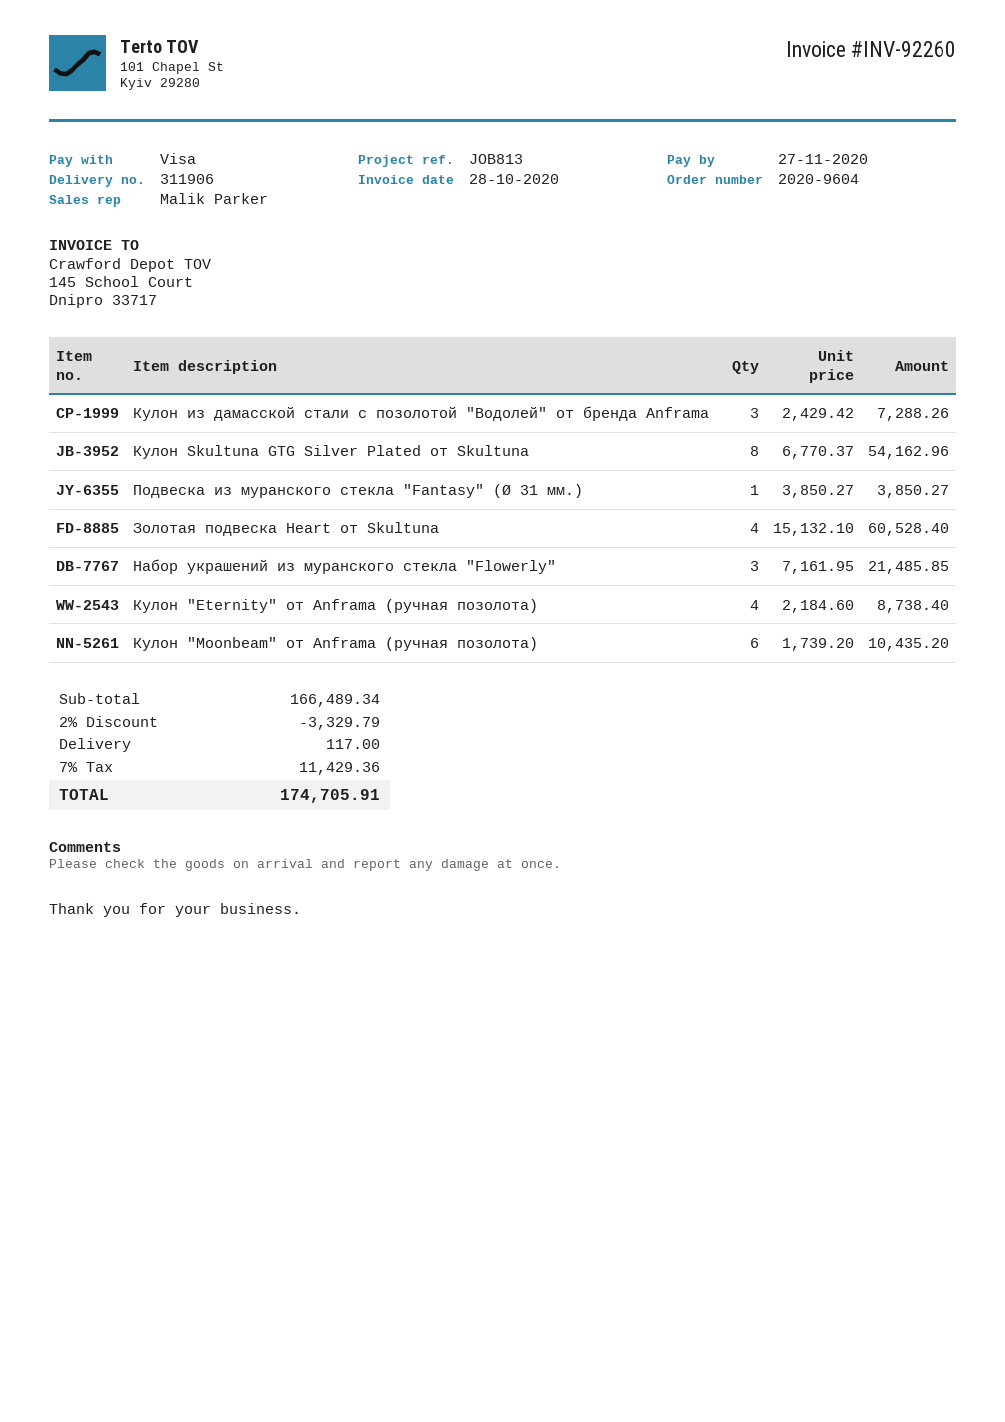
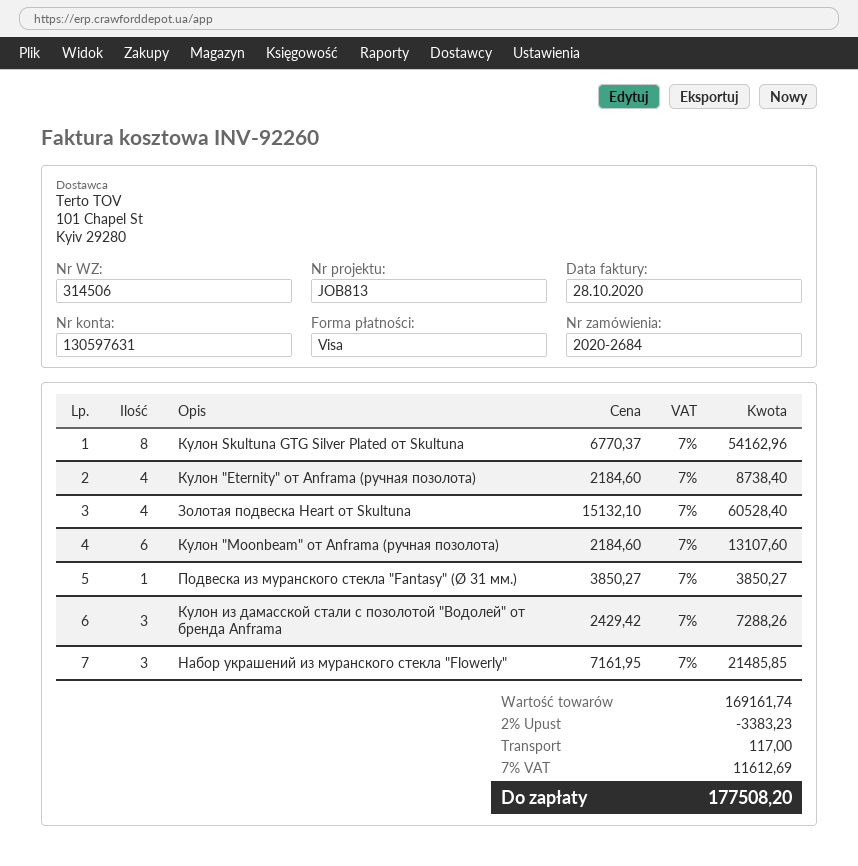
order number: 2020-9604 -> 2020-2684
delivery note number: 311906 -> 314506
Кулон "Moonbeam" от Anframa (ручная позолота): 6 x 1739.20 = 10435.20 -> 6 x 2184.60 = 13107.60
subtotal: 166489.34 -> 169161.74
discount: 2% = 3329.79 -> 2% = 3383.23
tax: 7% = 11429.36 -> 7% = 11612.69
total: 174705.91 -> 177508.20

